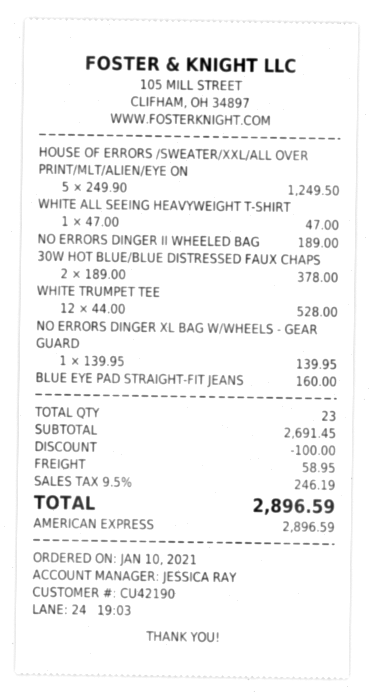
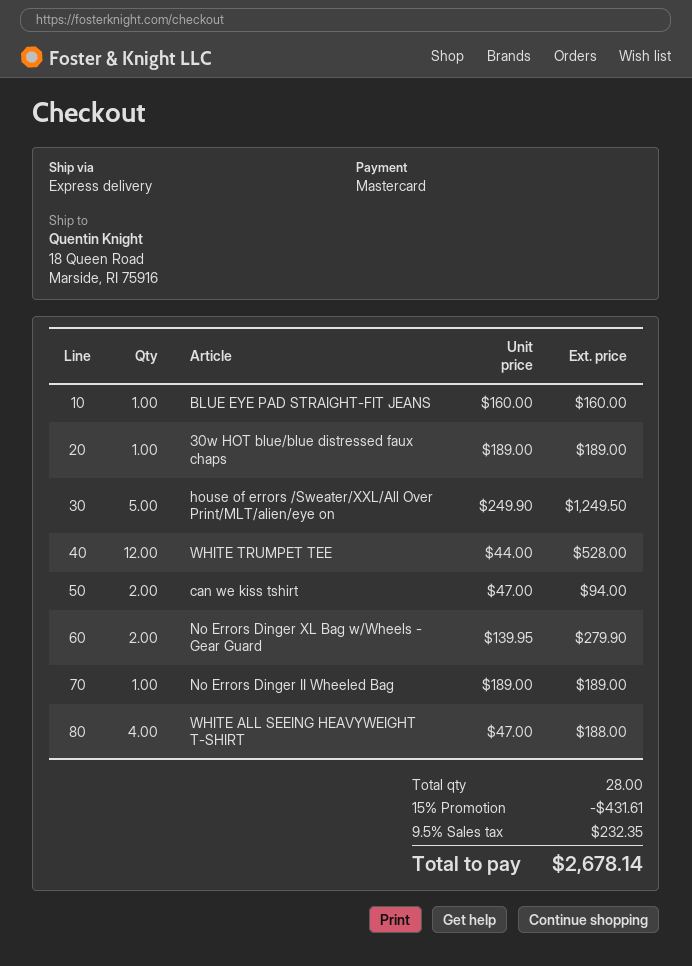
payment method: American Express -> Mastercard
WHITE ALL SEEING HEAVYWEIGHT T-SHIRT: 1 x 47.00 = 47.00 -> 4 x 47.00 = 188.00
30W HOT BLUE/BLUE DISTRESSED FAUX CHAPS: 2 x 189.00 = 378.00 -> 1 x 189.00 = 189.00
NO ERRORS DINGER XL BAG W/WHEELS - GEAR GUARD: 1 x 139.95 = 139.95 -> 2 x 139.95 = 279.90
can we kiss tshirt: none -> 2 x 47.00 = 94.00
total quantity: 23 -> 28
discount: 100.00 -> 431.61
shipping: 58.95 -> none
tax: 9.5% = 246.19 -> 9.5% = 232.35
total: 2896.59 -> 2678.14

